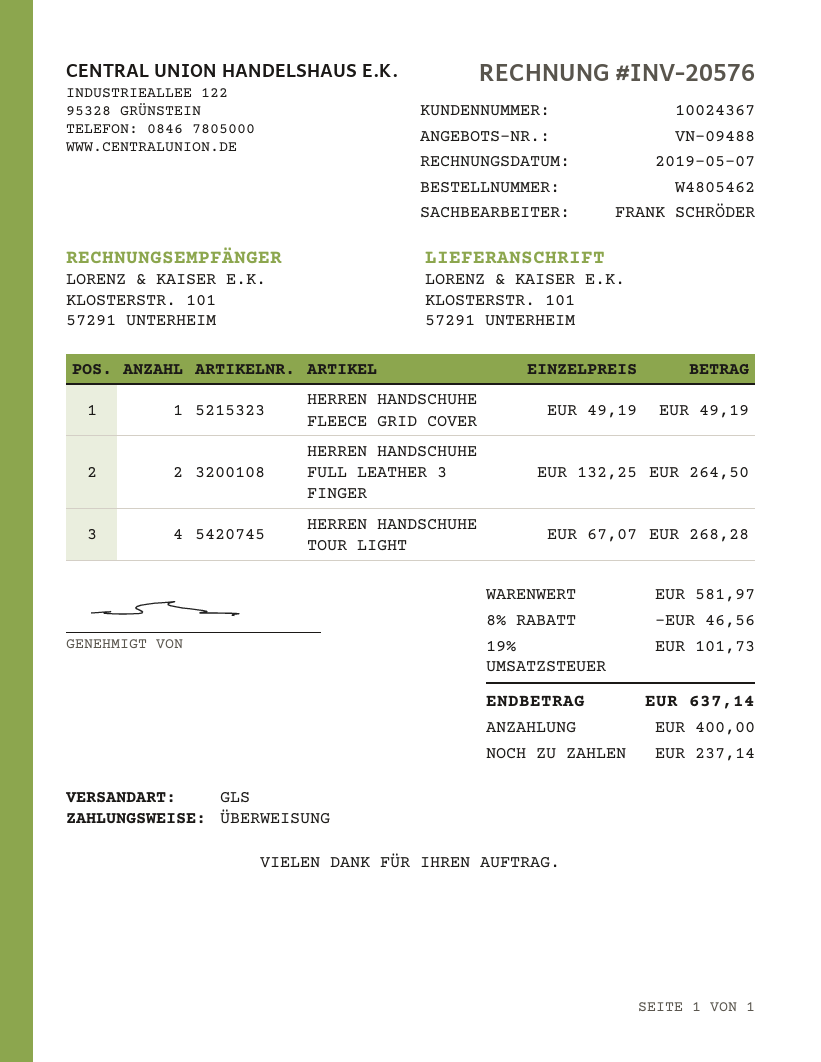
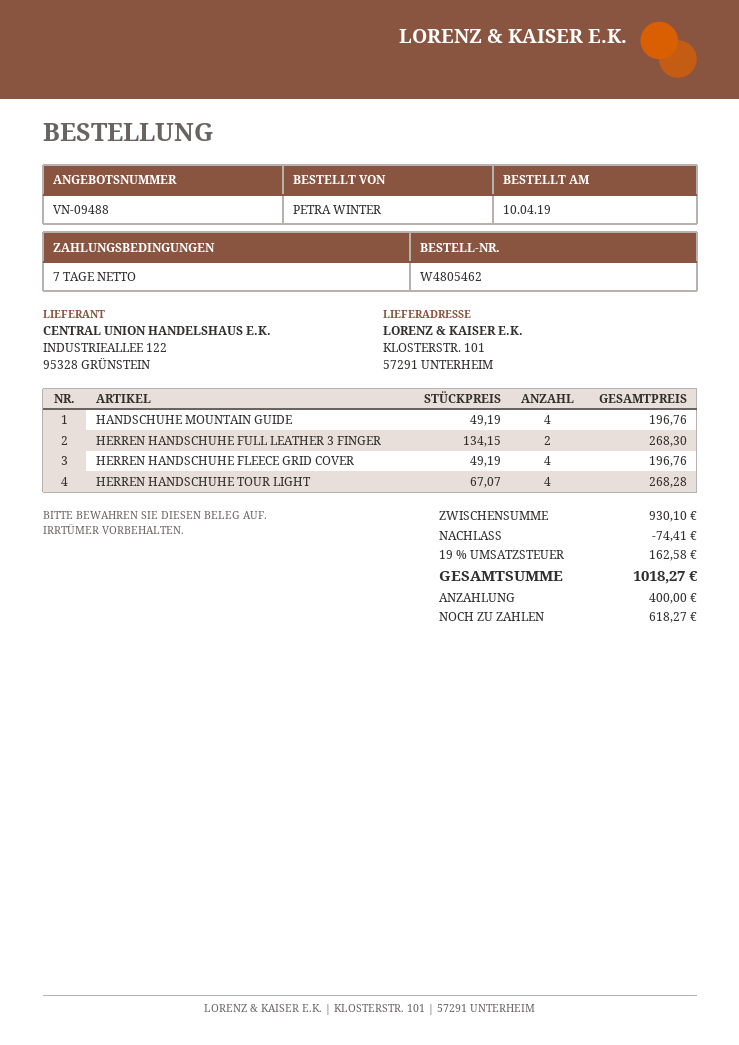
HERREN HANDSCHUHE FLEECE GRID COVER: 1 x 49.19 = 49.19 -> 4 x 49.19 = 196.76
HERREN HANDSCHUHE FULL LEATHER 3 FINGER: 2 x 132.25 = 264.50 -> 2 x 134.15 = 268.30
HANDSCHUHE MOUNTAIN GUIDE: none -> 4 x 49.19 = 196.76
subtotal: 581.97 -> 930.10
discount: 46.56 -> 74.41
tax: 19% = 101.73 -> 19% = 162.58
total: 637.14 -> 1018.27
balance: 237.14 -> 618.27

